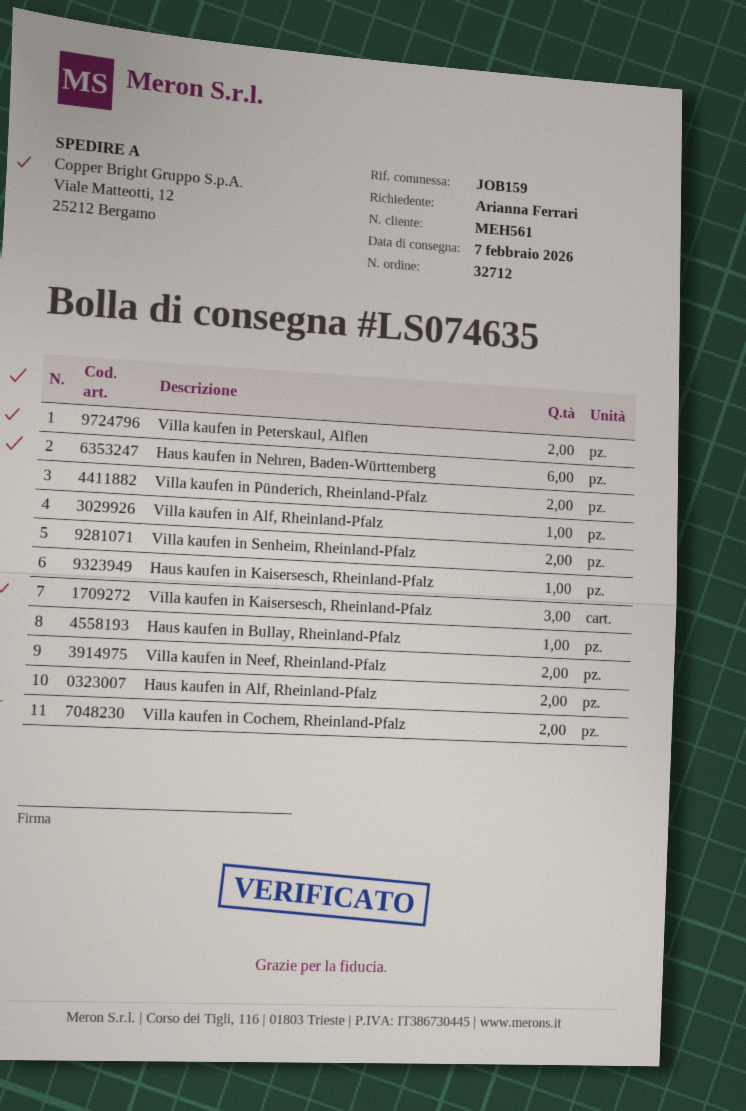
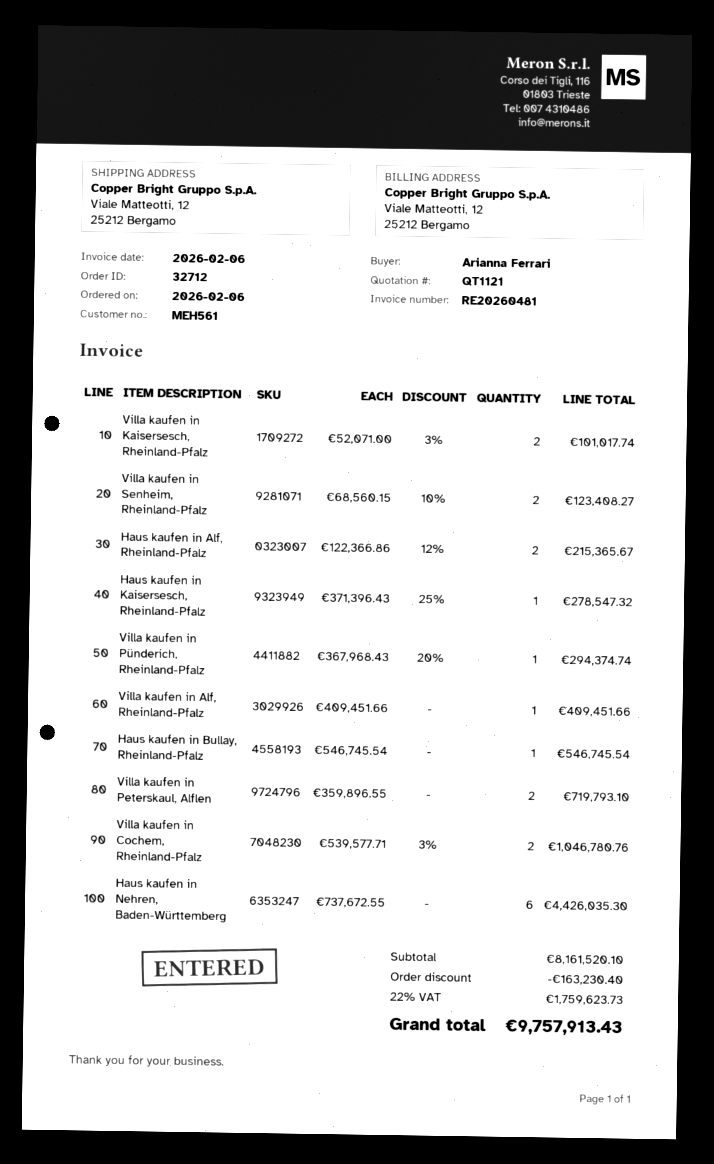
Villa kaufen in Pünderich, Rheinland-Pfalz: 2 -> 1
Villa kaufen in Kaisersesch, Rheinland-Pfalz: 3 -> 2
Villa kaufen in Neef, Rheinland-Pfalz: 2 -> none

